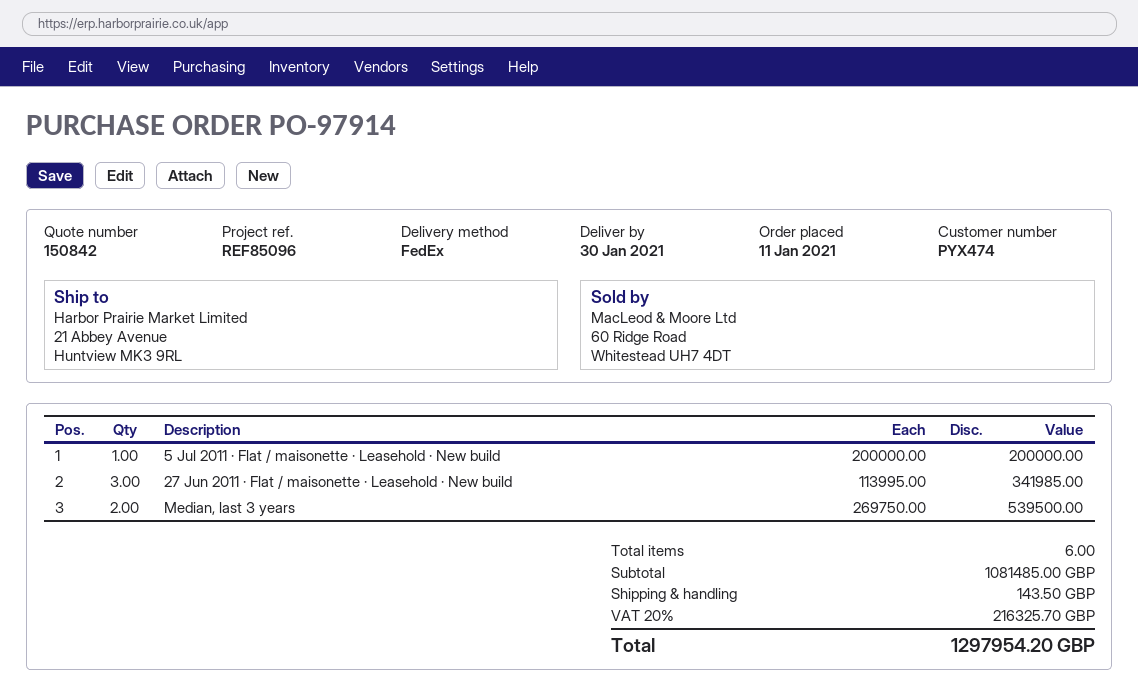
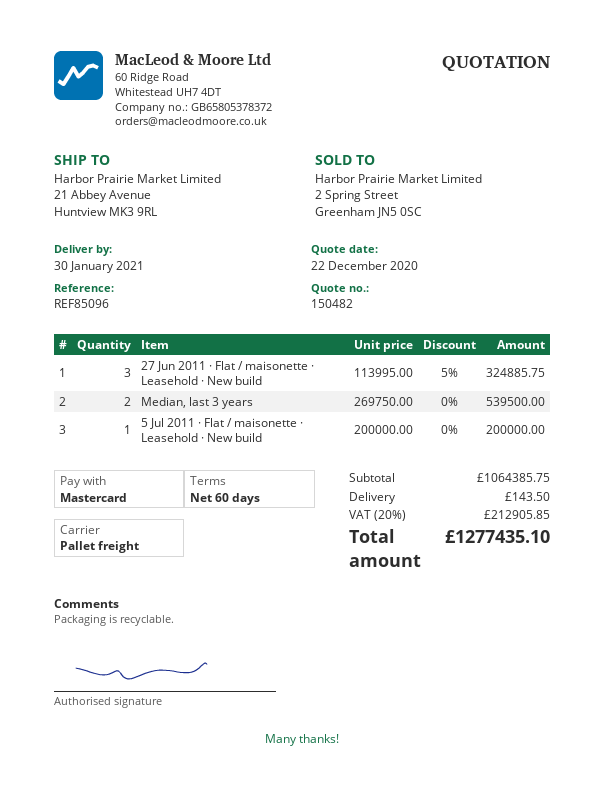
quote number: 150842 -> 150482
shipping method: FedEx -> pallet freight
27 Jun 2011 · Flat / maisonette · Leasehold · New build: 3 x 113995.00 = 341985.00 -> 3 x 113995.00 - 5% = 324885.75
subtotal: 1081485.00 -> 1064385.75
tax: 20% = 216325.70 -> 20% = 212905.85
total: 1297954.20 -> 1277435.10

